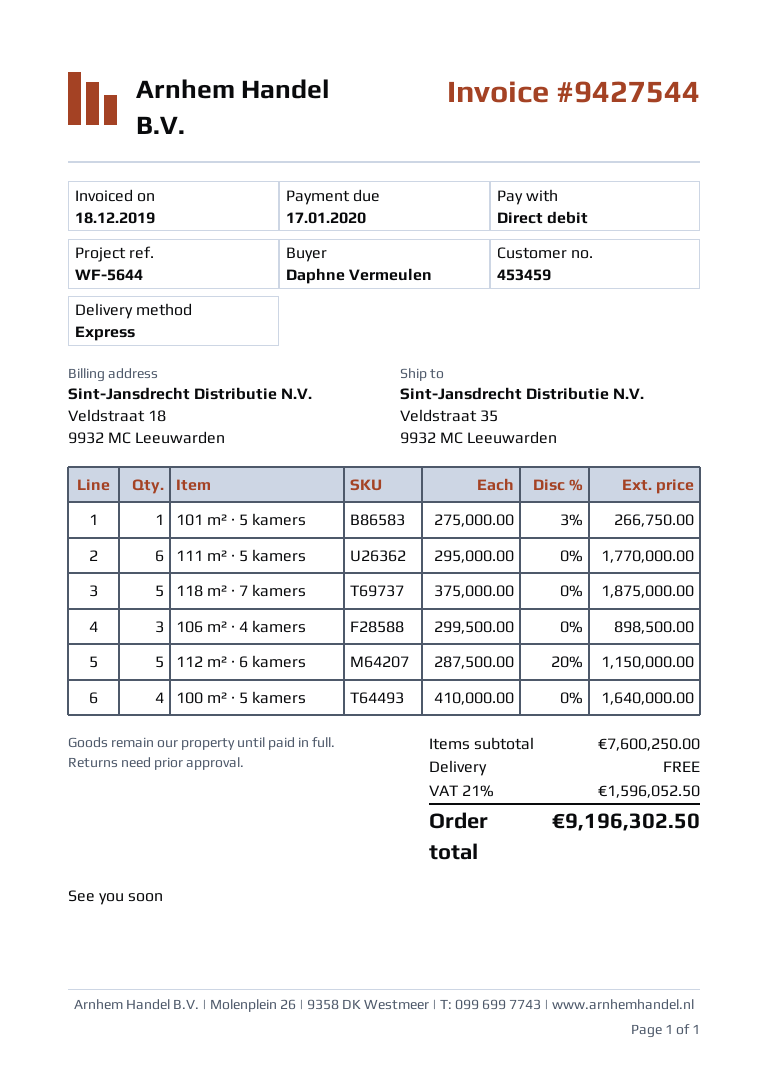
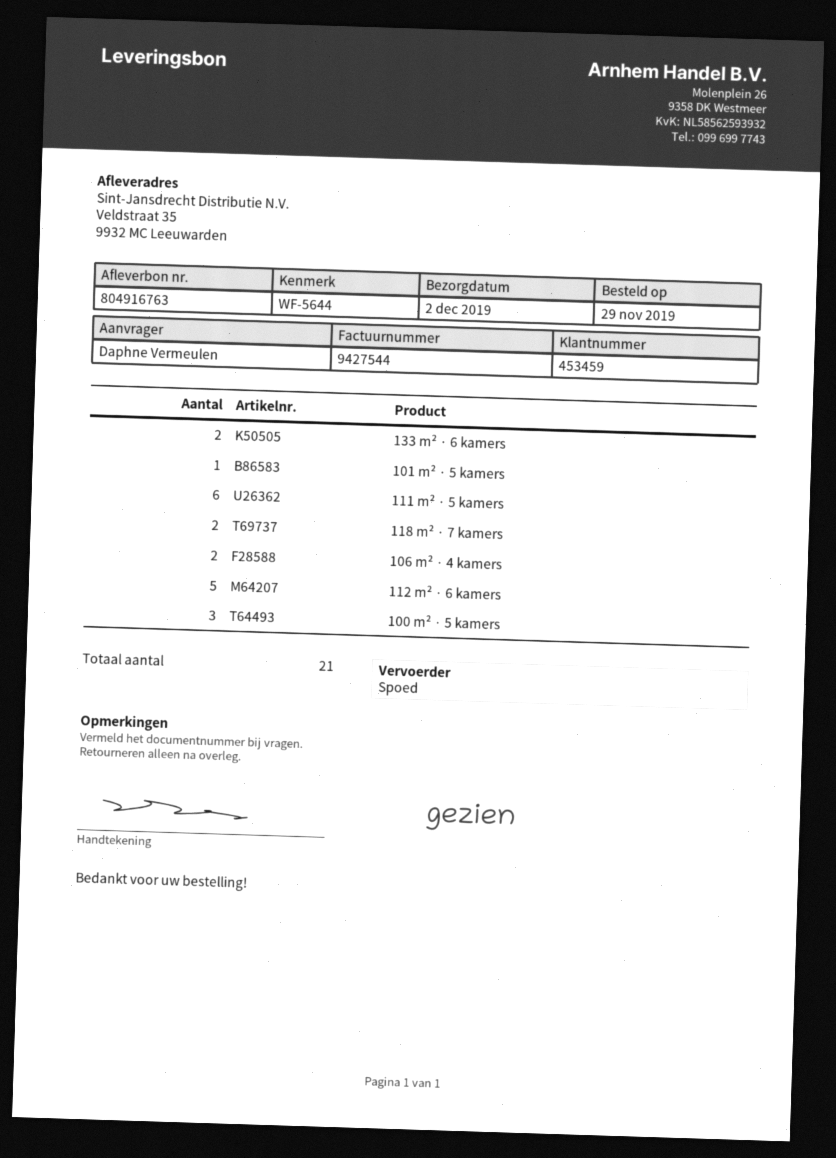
118 m² · 7 kamers: 5 -> 2
106 m² · 4 kamers: 3 -> 2
100 m² · 5 kamers: 4 -> 3
133 m² · 6 kamers: none -> 2

